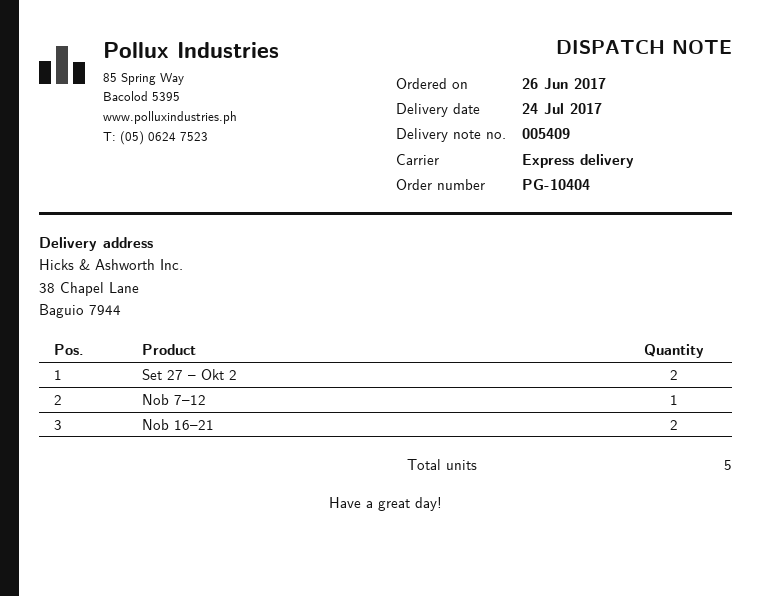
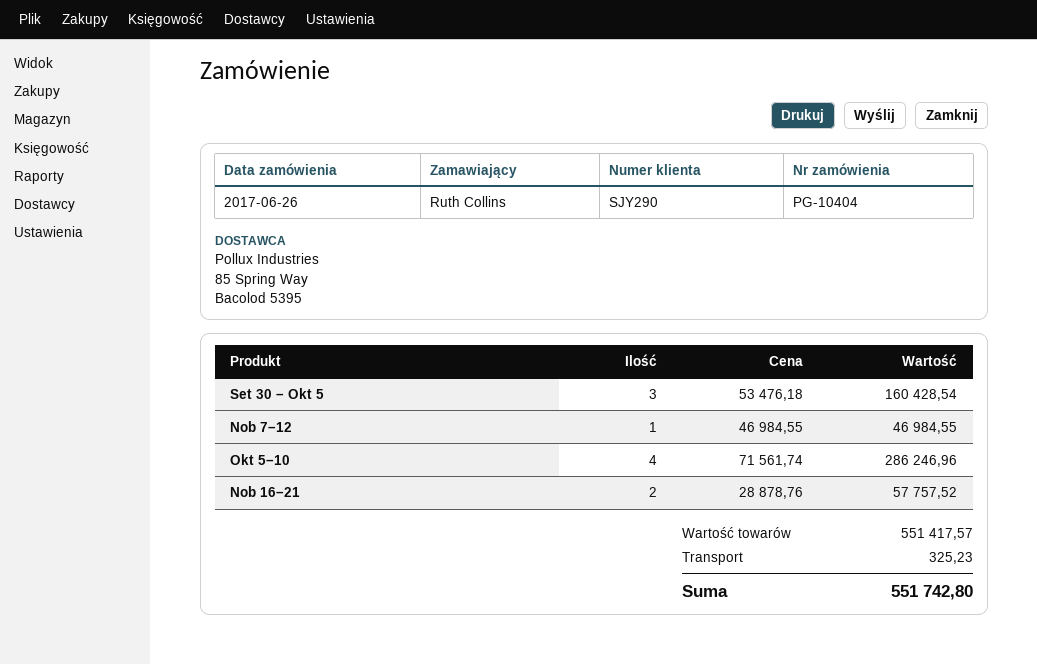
Set 27 – Okt 2: 2 -> none
Set 30 – Okt 5: none -> 3
Okt 5–10: none -> 4

